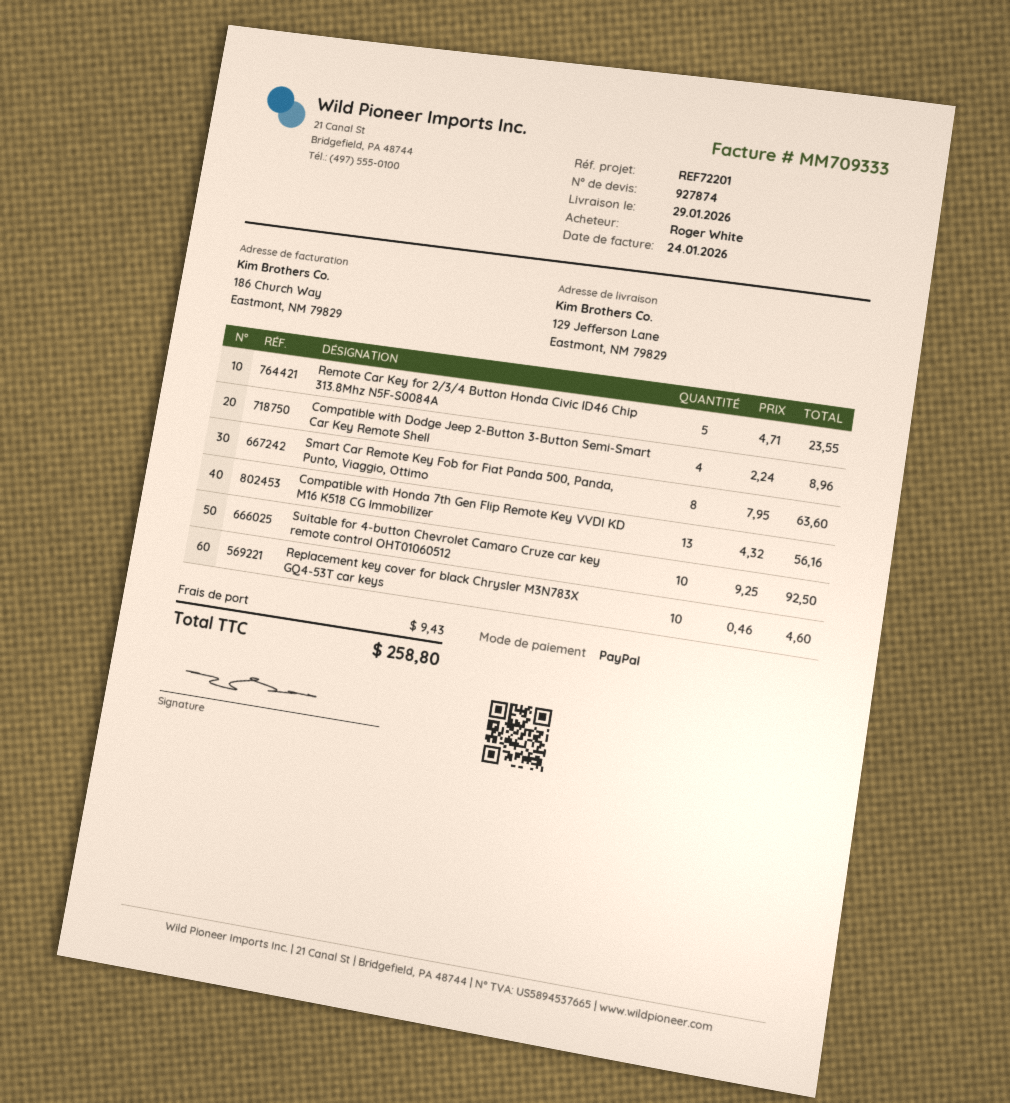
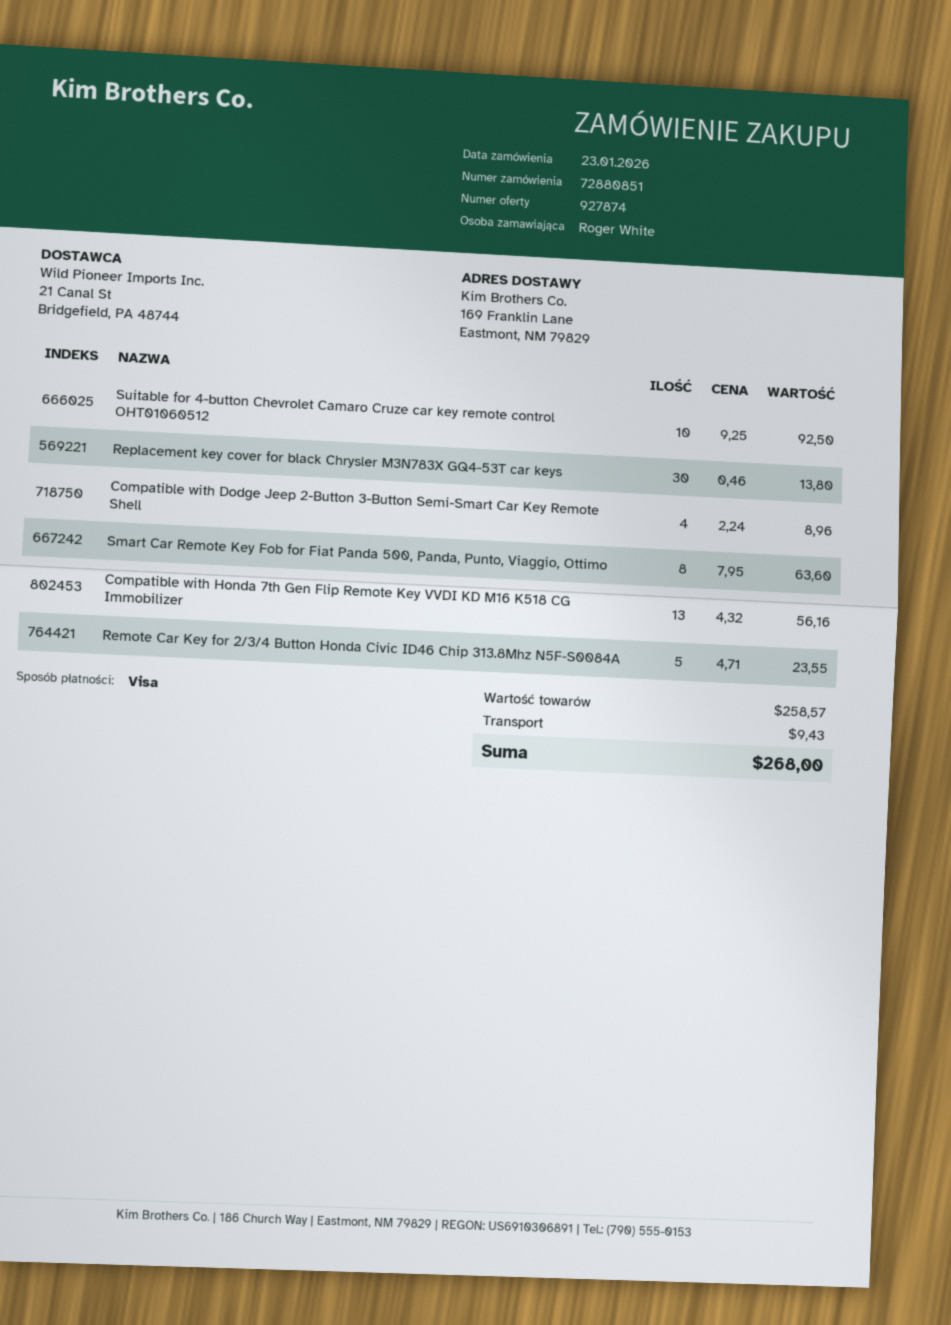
payment method: PayPal -> Visa
ship to: 129 Jefferson Lane, Eastmont, NM 79829 -> 169 Franklin Lane, Eastmont, NM 79829
Replacement key cover for black Chrysler M3N783X GQ4-53T car keys: 10 x 0.46 = 4.60 -> 30 x 0.46 = 13.80
total: 258.80 -> 268.00

